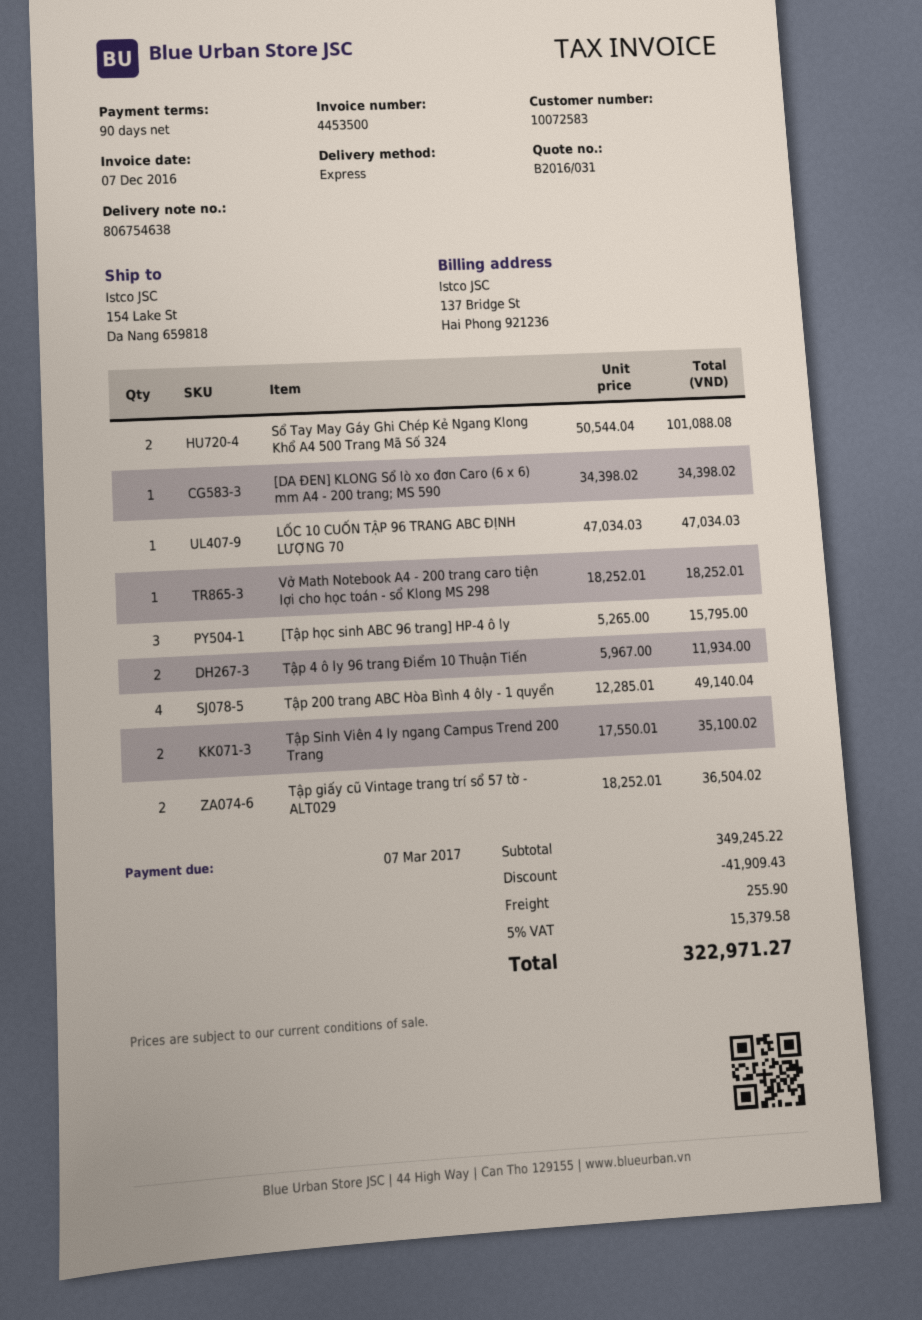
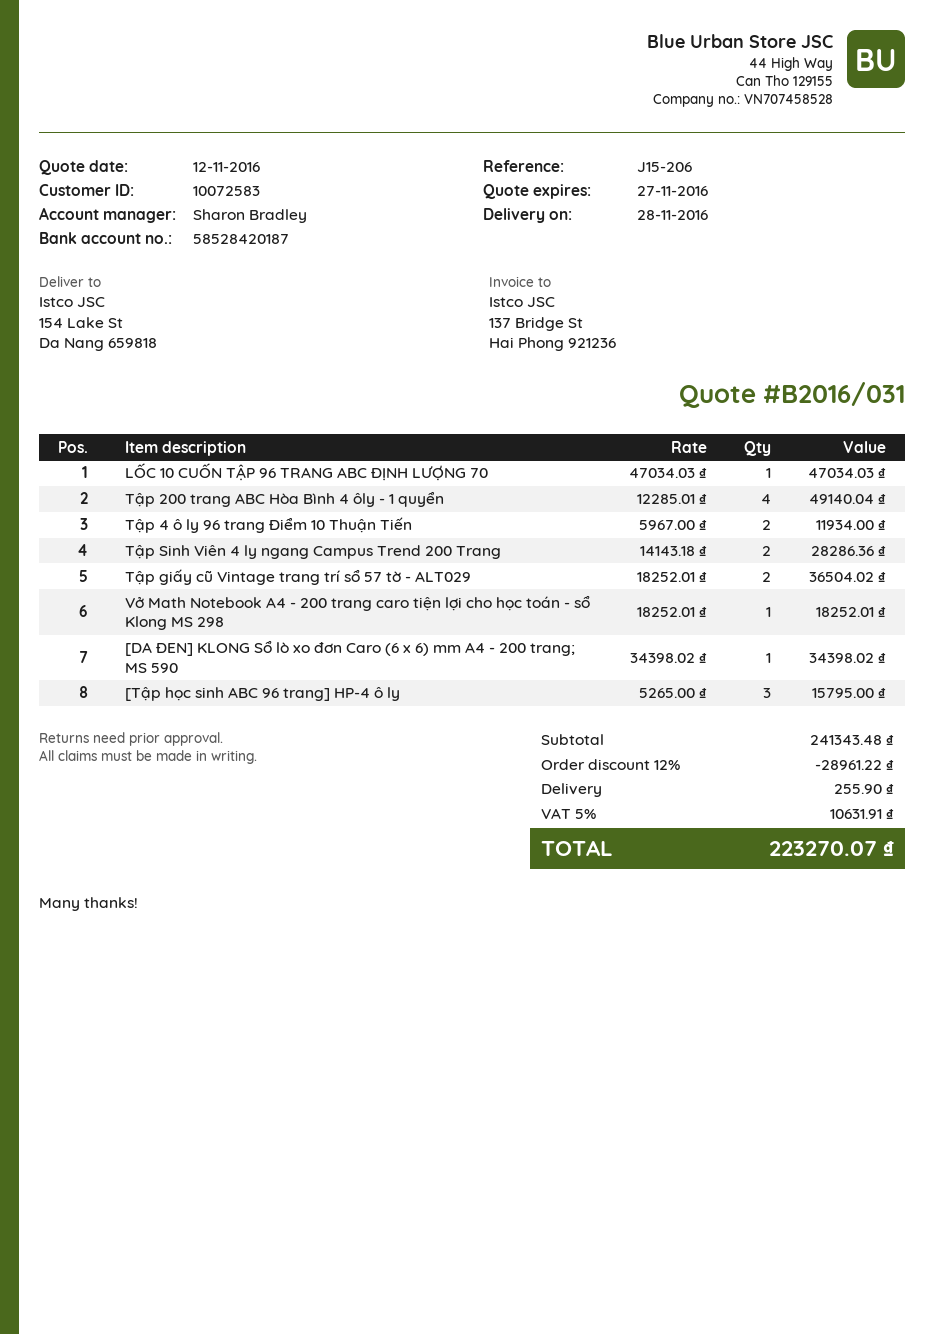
Sổ Tay May Gáy Ghi Chép Kẻ Ngang Klong Khổ A4 500 Trang Mã Số 324: 2 x 50544.04 = 101088.08 -> none
Tập Sinh Viên 4 ly ngang Campus Trend 200 Trang: 2 x 17550.01 = 35100.02 -> 2 x 14143.18 = 28286.36
subtotal: 349245.22 -> 241343.48
discount: 41909.43 -> 28961.22
tax: 5% = 15379.58 -> 5% = 10631.91
total: 322971.27 -> 223270.07

